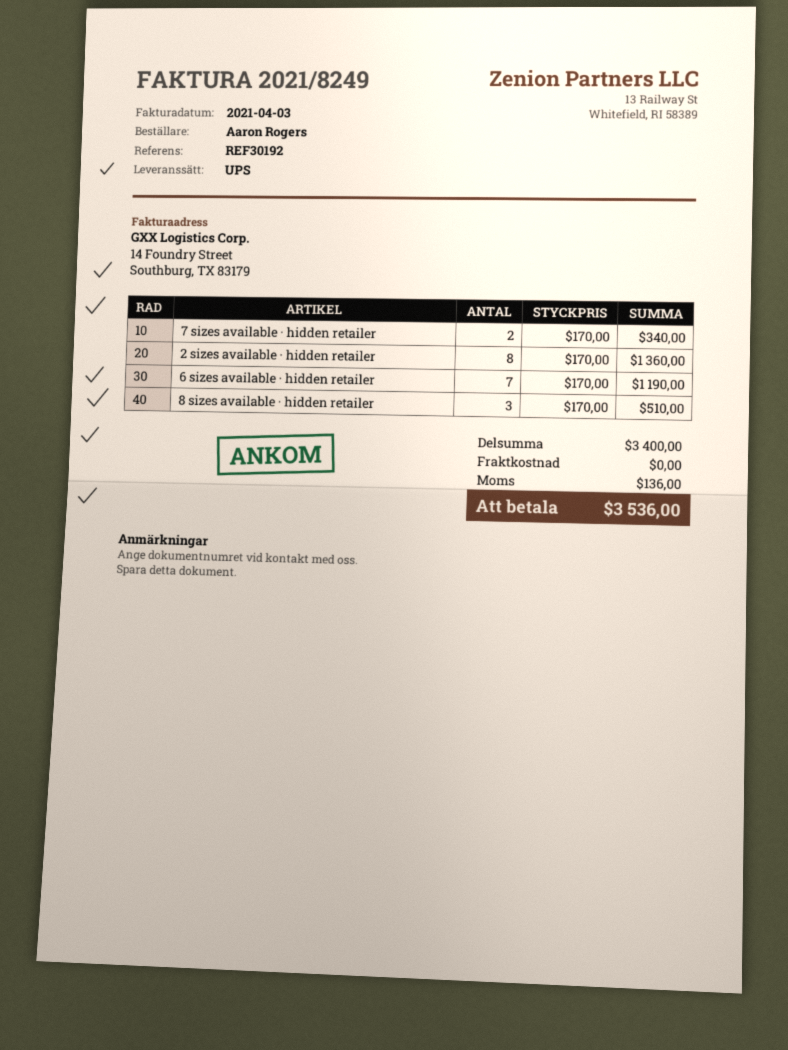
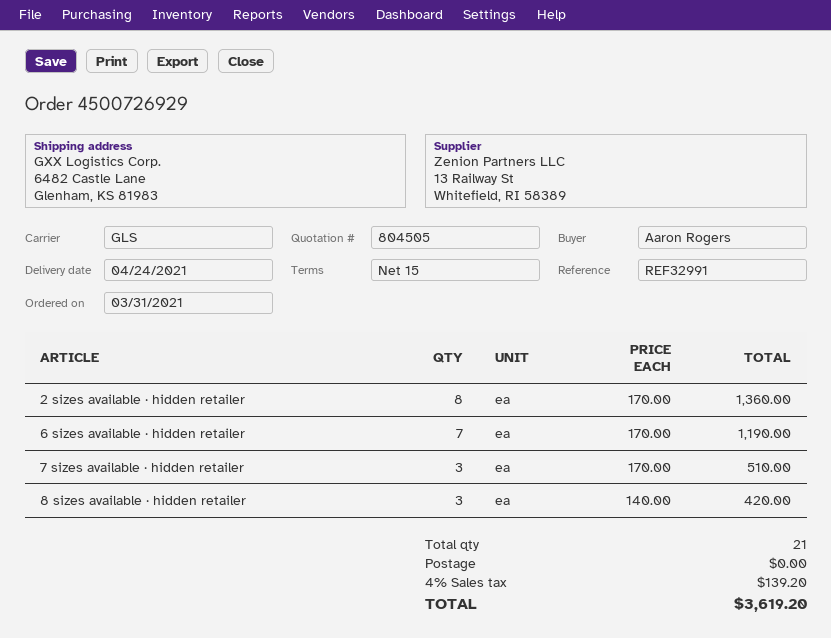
reference: REF30192 -> REF32991
shipping method: UPS -> GLS
7 sizes available · hidden retailer: 2 x 170.00 = 340.00 -> 3 x 170.00 = 510.00
8 sizes available · hidden retailer: 3 x 170.00 = 510.00 -> 3 x 140.00 = 420.00
tax: 136.00 -> 139.20
total: 3536.00 -> 3619.20

